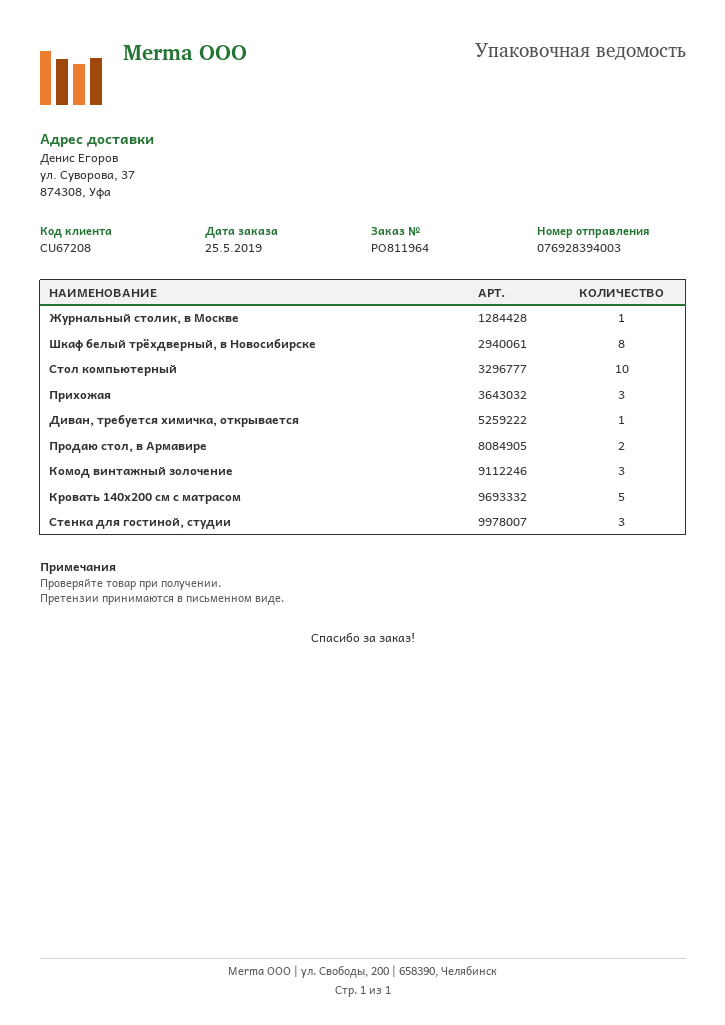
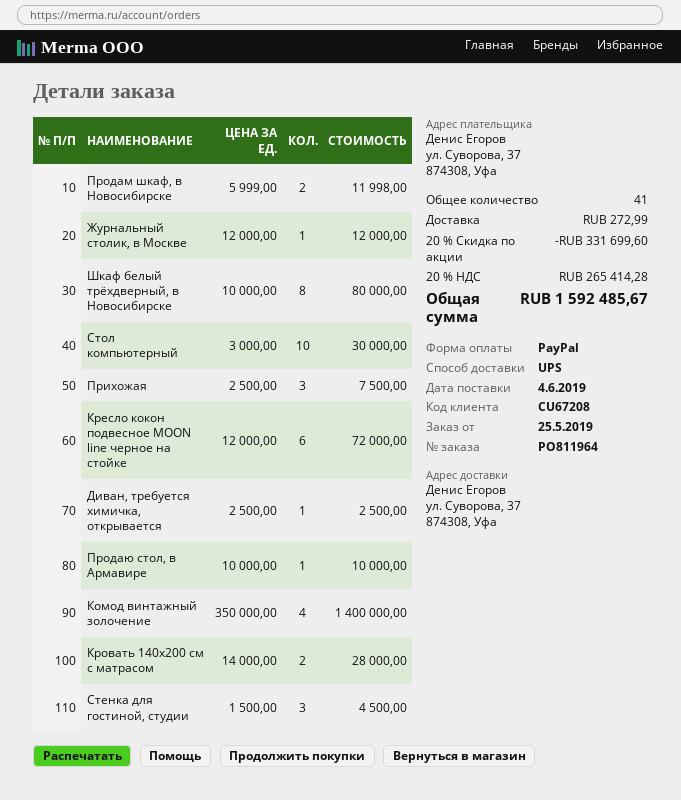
Продаю стол, в Армавире: 2 -> 1
Комод винтажный золочение: 3 -> 4
Кровать 140х200 см с матрасом: 5 -> 2
Продам шкаф, в Новосибирске: none -> 2
Кресло кокон подвесное MOON line черное на стойке: none -> 6

